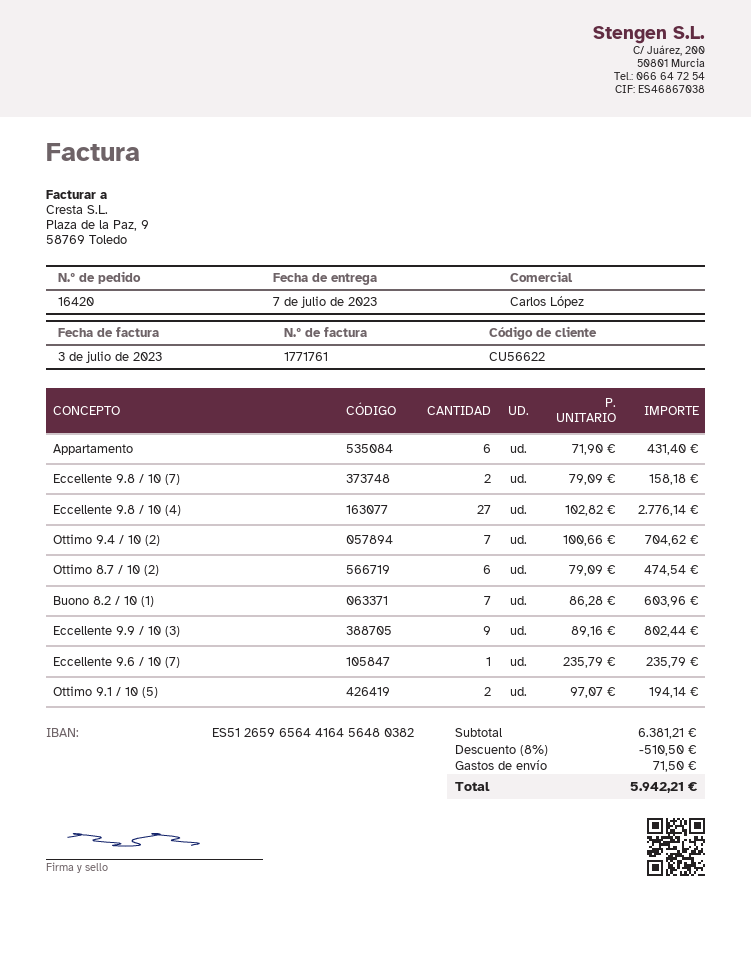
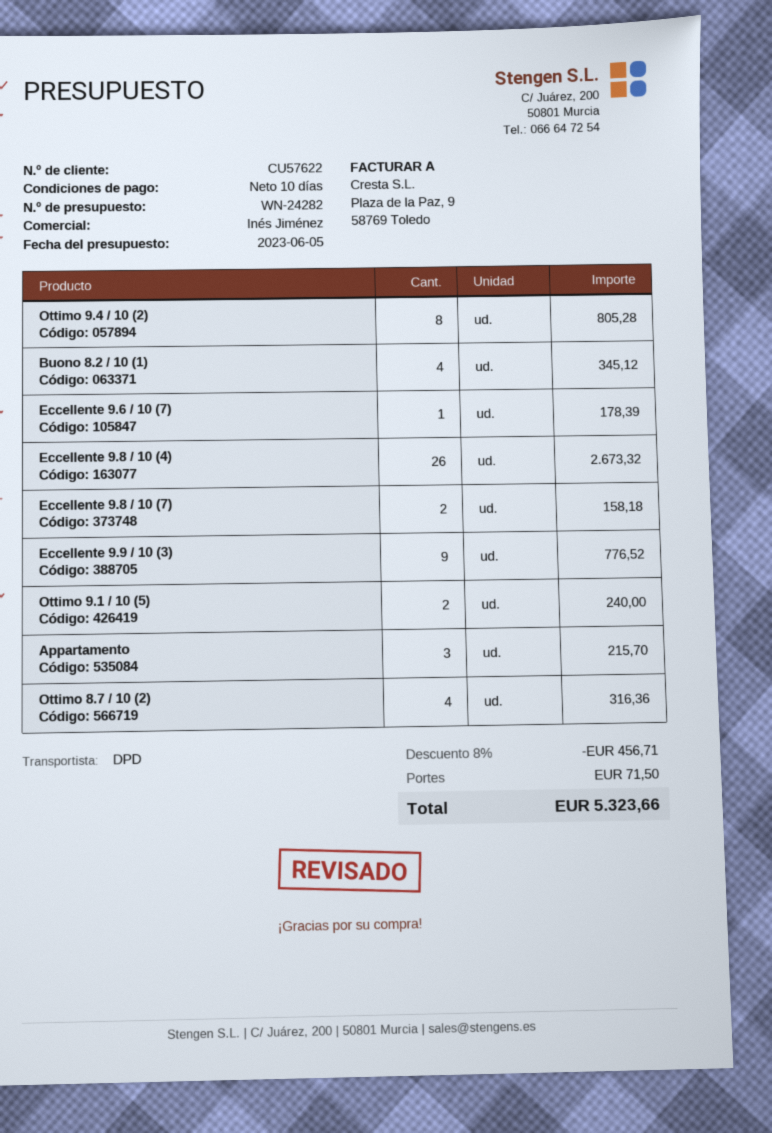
customer number: CU56622 -> CU57622
sales rep: Carlos López -> Inés Jiménez
Appartamento: 6 for 431.40 -> 3 for 215.70
Eccellente 9.8 / 10 (4): 27 for 2776.14 -> 26 for 2673.32
Ottimo 9.4 / 10 (2): 7 for 704.62 -> 8 for 805.28
Ottimo 8.7 / 10 (2): 6 for 474.54 -> 4 for 316.36
Buono 8.2 / 10 (1): 7 for 603.96 -> 4 for 345.12
Eccellente 9.9 / 10 (3): 9 for 802.44 -> 9 for 776.52
Eccellente 9.6 / 10 (7): 1 for 235.79 -> 1 for 178.39
Ottimo 9.1 / 10 (5): 2 for 194.14 -> 2 for 240.00
discount: 8% = 510.50 -> 8% = 456.71
total: 5942.21 -> 5323.66

